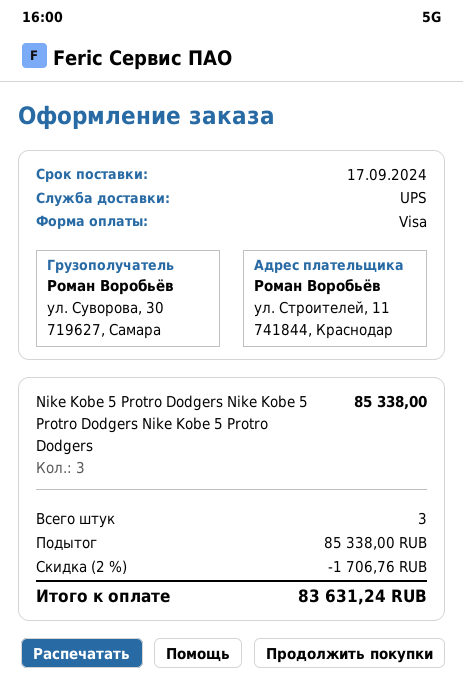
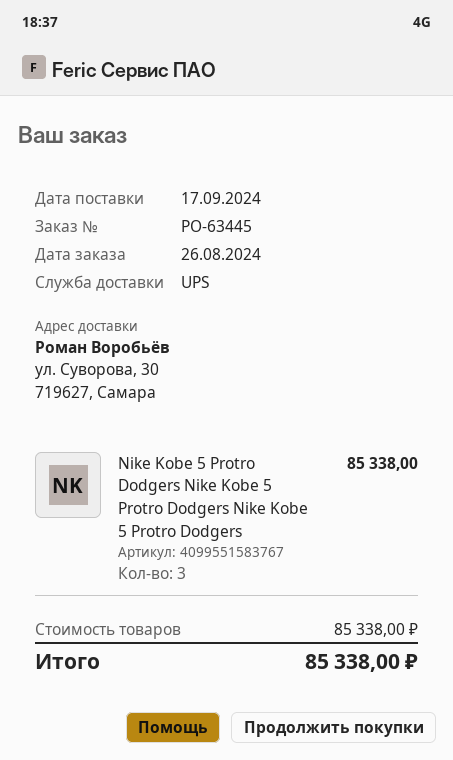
discount: 2% = 1706.76 -> none
total: 83631.24 -> 85338.00

